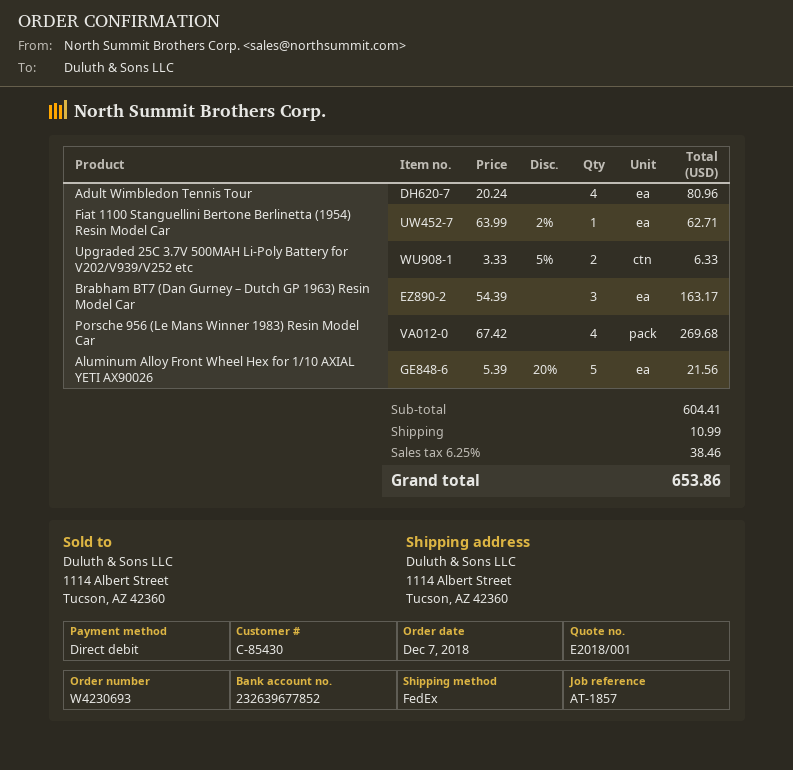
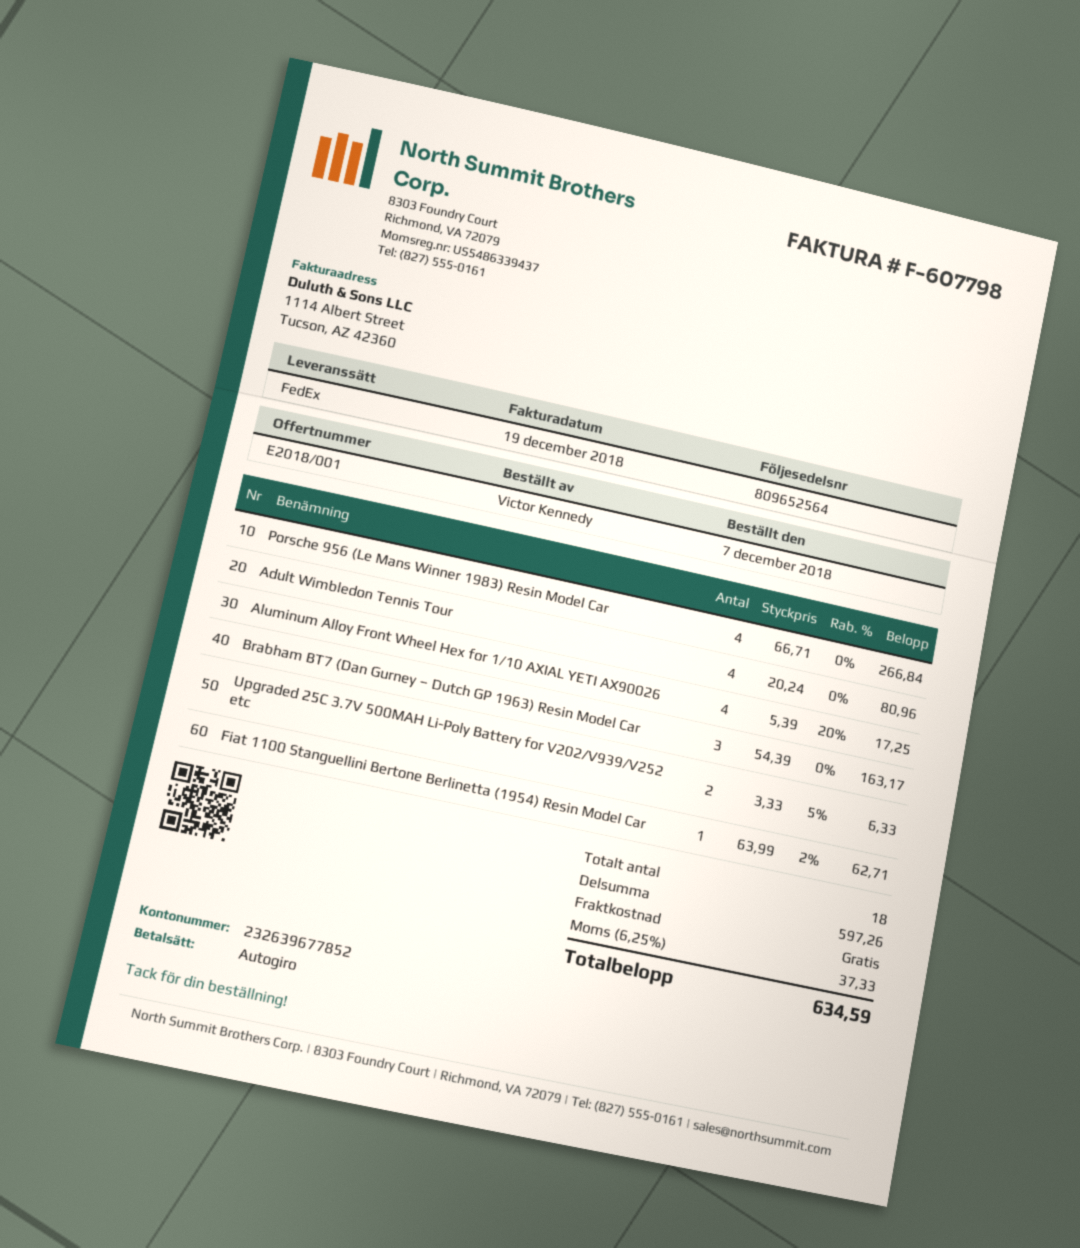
Porsche 956 (Le Mans Winner 1983) Resin Model Car: 4 x 67.42 = 269.68 -> 4 x 66.71 = 266.84
Aluminum Alloy Front Wheel Hex for 1/10 AXIAL YETI AX90026: 5 x 5.39 - 20% = 21.56 -> 4 x 5.39 - 20% = 17.25
subtotal: 604.41 -> 597.26
shipping: 10.99 -> 0.00
tax: 6.25% = 38.46 -> 6.25% = 37.33
total: 653.86 -> 634.59

